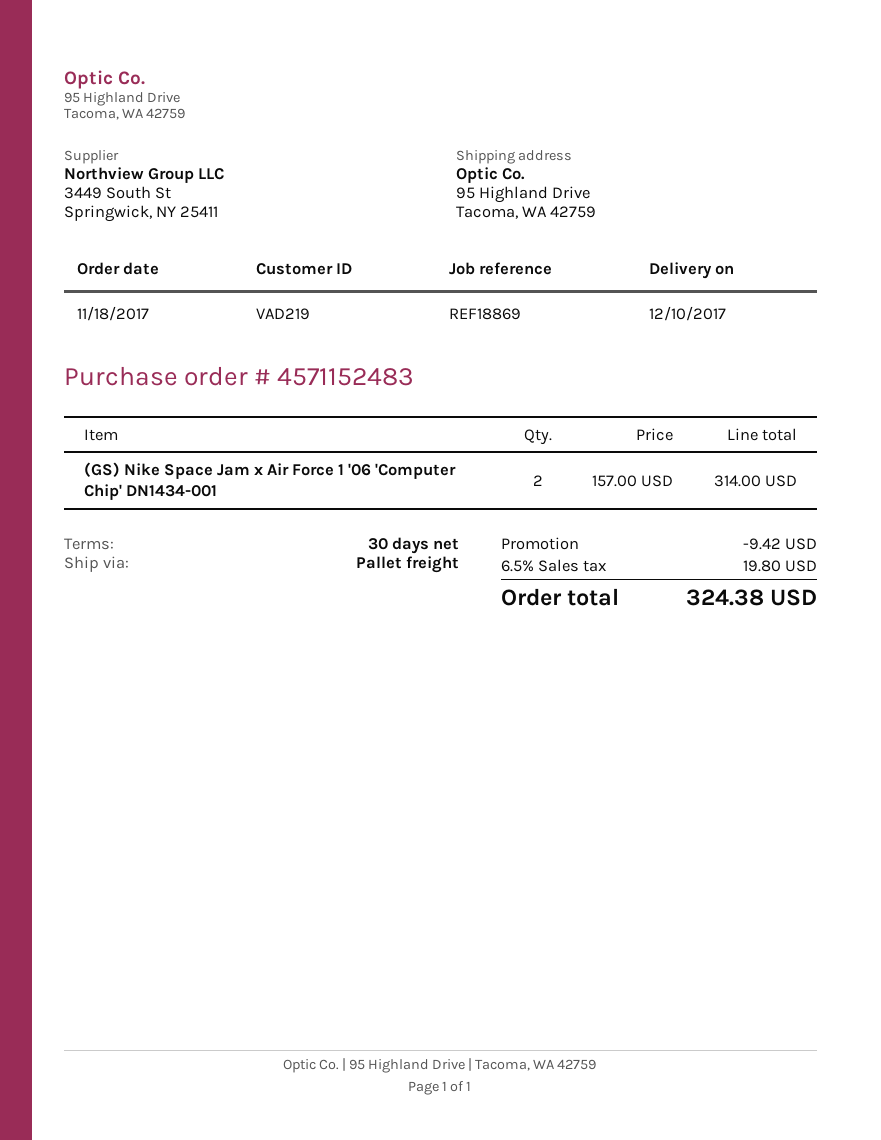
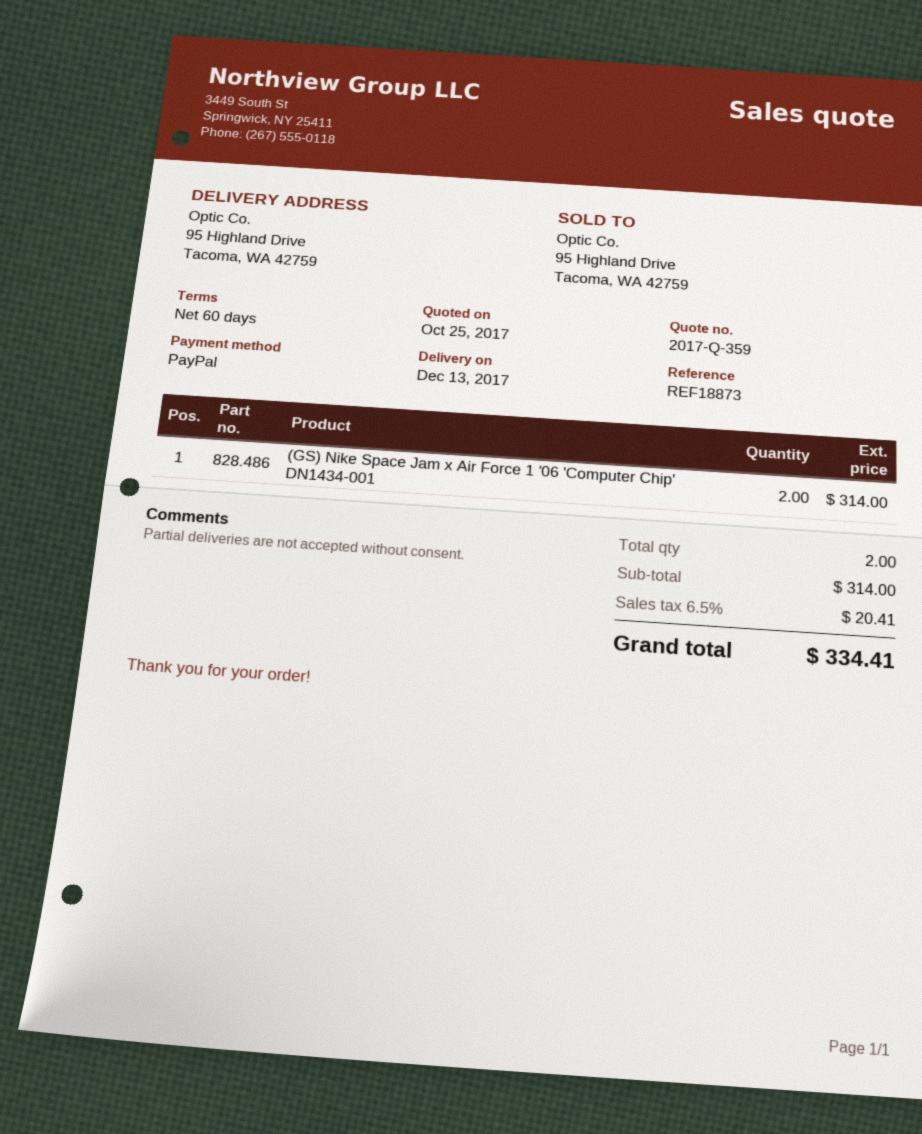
delivery date: 2017-12-10 -> 2017-12-13
payment terms: 30 days -> 60 days
reference: REF18869 -> REF18873
discount: 9.42 -> none
tax: 6.5% = 19.80 -> 6.5% = 20.41
total: 324.38 -> 334.41

